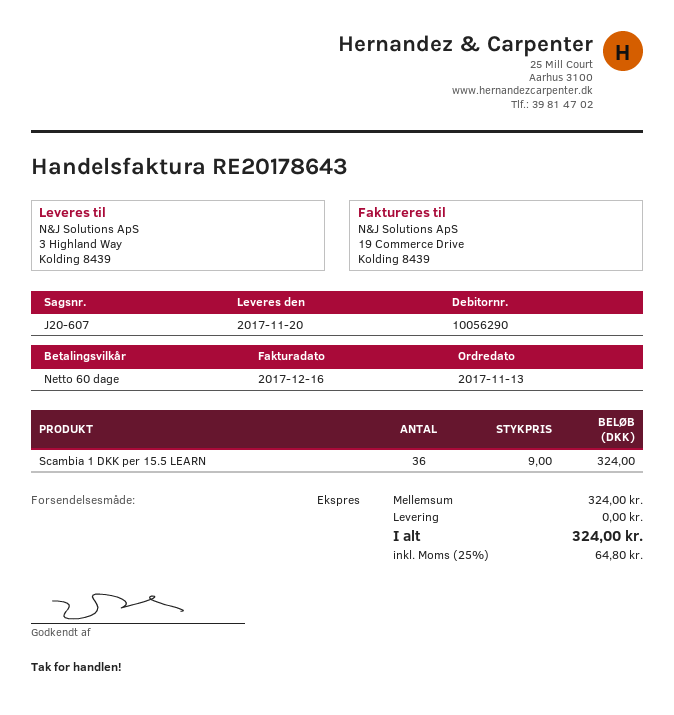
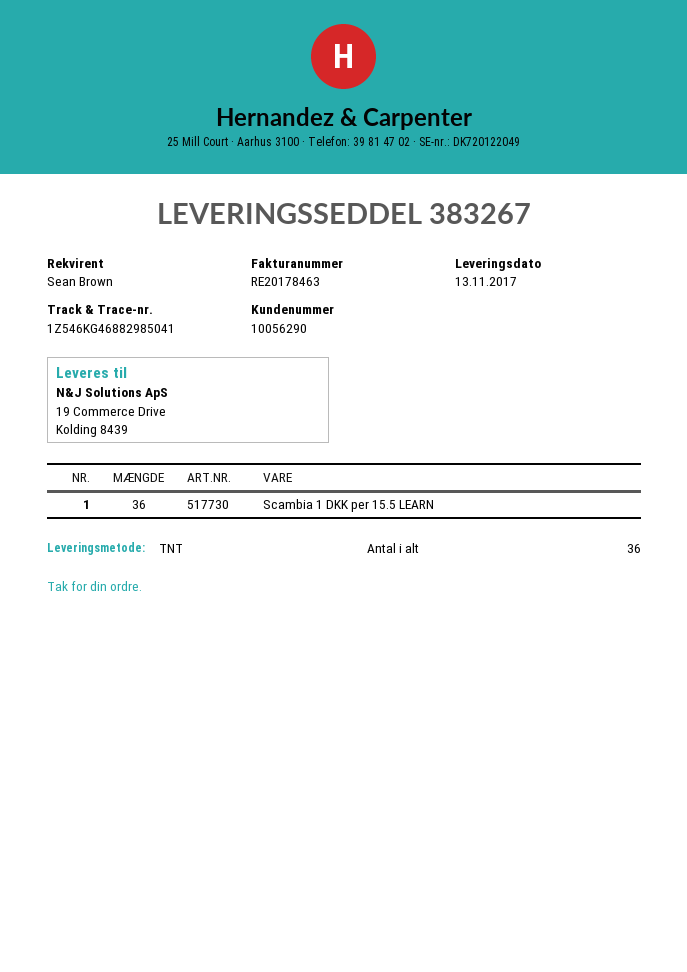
delivery date: 2017-11-20 -> 2017-11-13
invoice number: RE20178643 -> RE20178463
shipping method: express -> TNT
ship to: 3 Highland Way, Kolding 8439 -> 19 Commerce Drive, Kolding 8439

